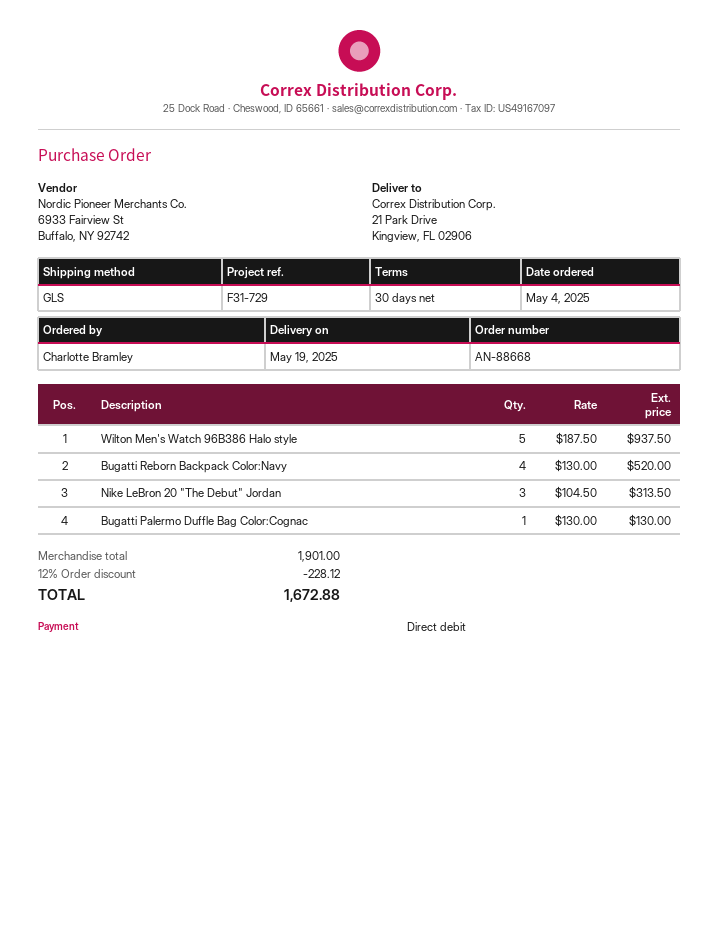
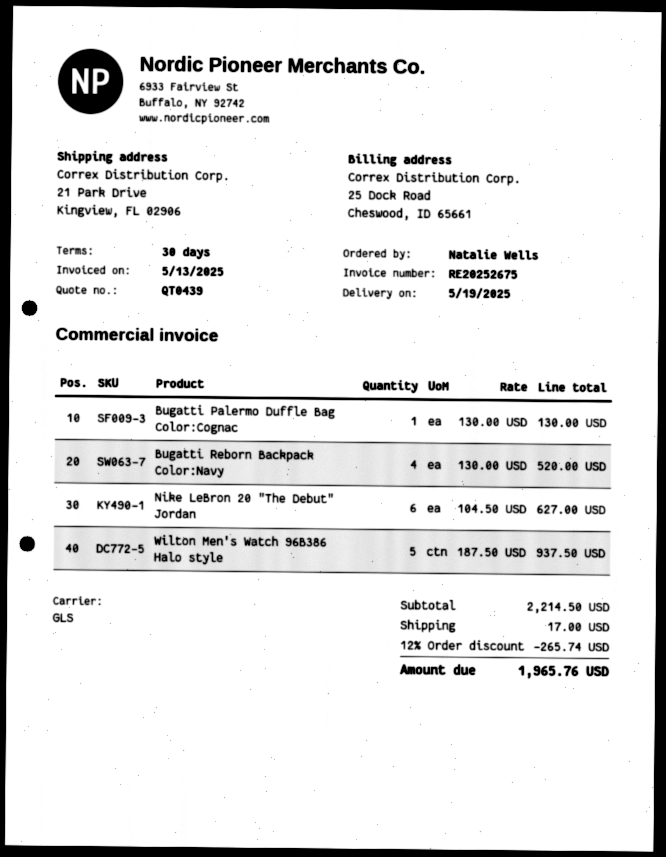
ordered by: Charlotte Bramley -> Natalie Wells
Nike LeBron 20 "The Debut" Jordan: 3 x 104.50 = 313.50 -> 6 x 104.50 = 627.00
subtotal: 1901.00 -> 2214.50
discount: 12% = 228.12 -> 12% = 265.74
shipping: none -> 17.00
total: 1672.88 -> 1965.76

